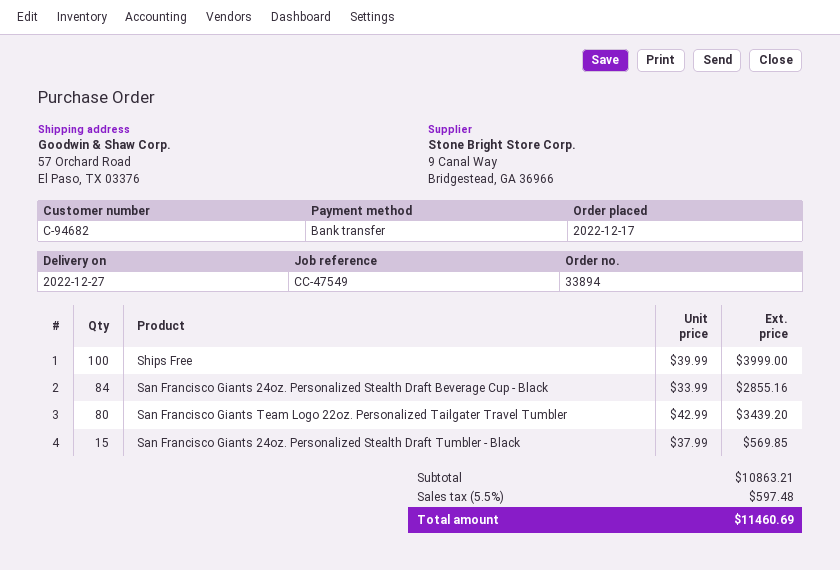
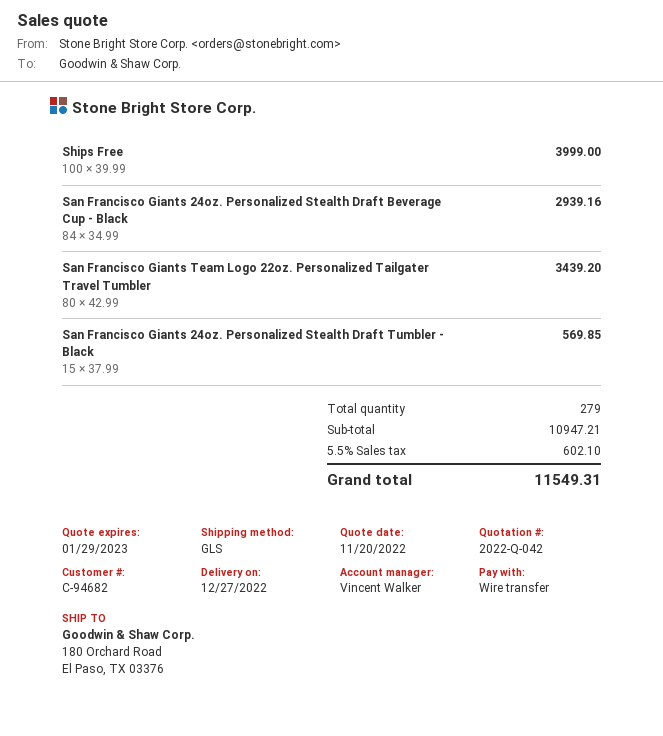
ship to: 57 Orchard Road, El Paso, TX 03376 -> 180 Orchard Road, El Paso, TX 03376
San Francisco Giants 24oz. Personalized Stealth Draft Beverage Cup - Black: 84 x 33.99 = 2855.16 -> 84 x 34.99 = 2939.16
subtotal: 10863.21 -> 10947.21
tax: 5.5% = 597.48 -> 5.5% = 602.10
total: 11460.69 -> 11549.31

